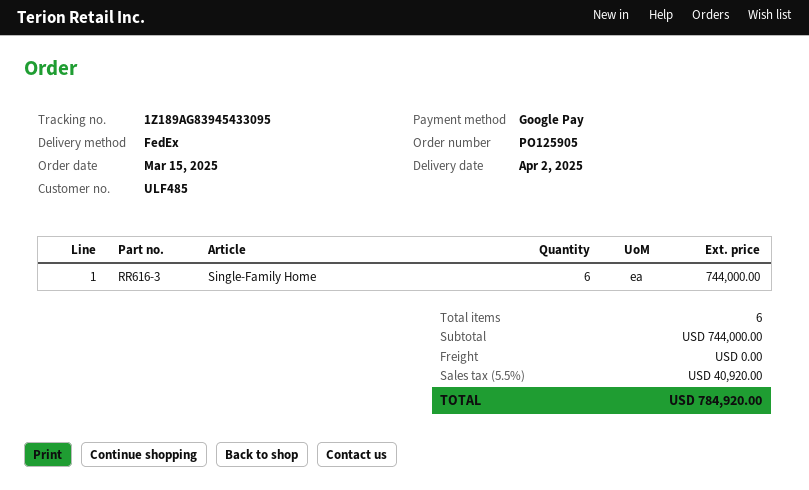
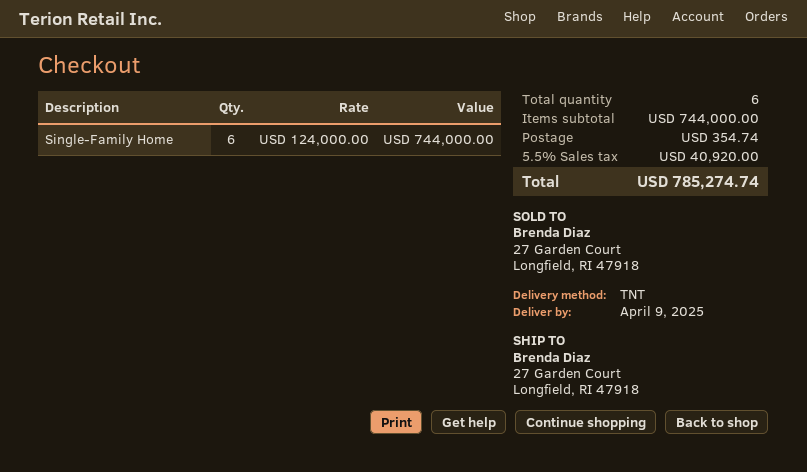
delivery date: 2025-04-02 -> 2025-04-09
shipping method: FedEx -> TNT
shipping: 0.00 -> 354.74
total: 784920.00 -> 785274.74

